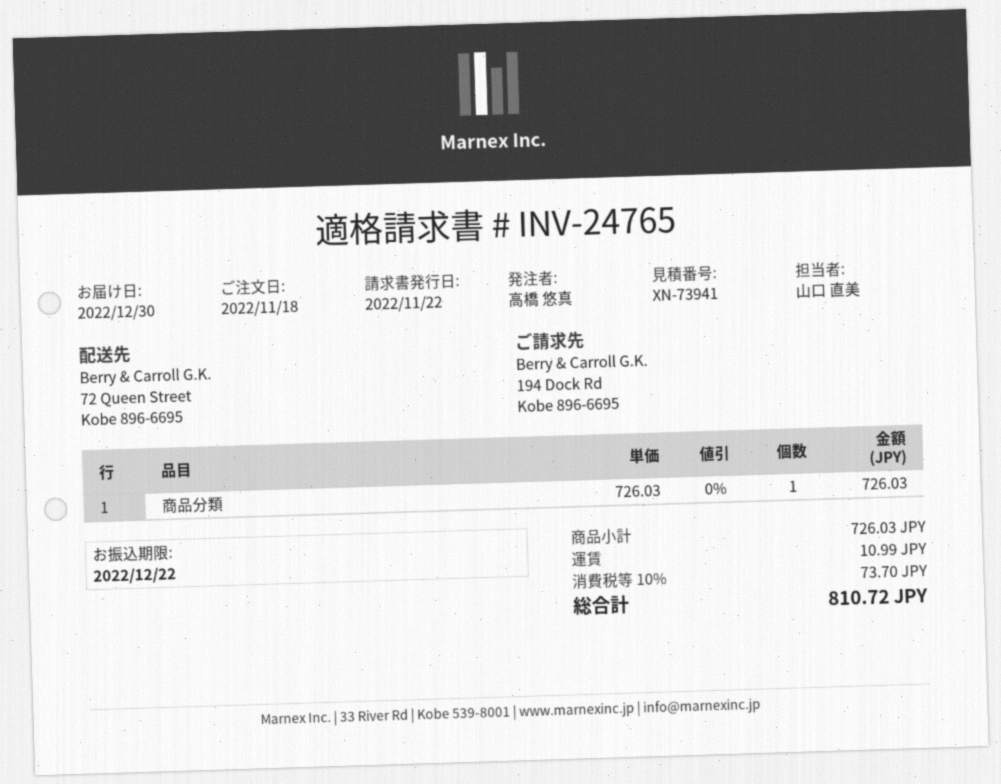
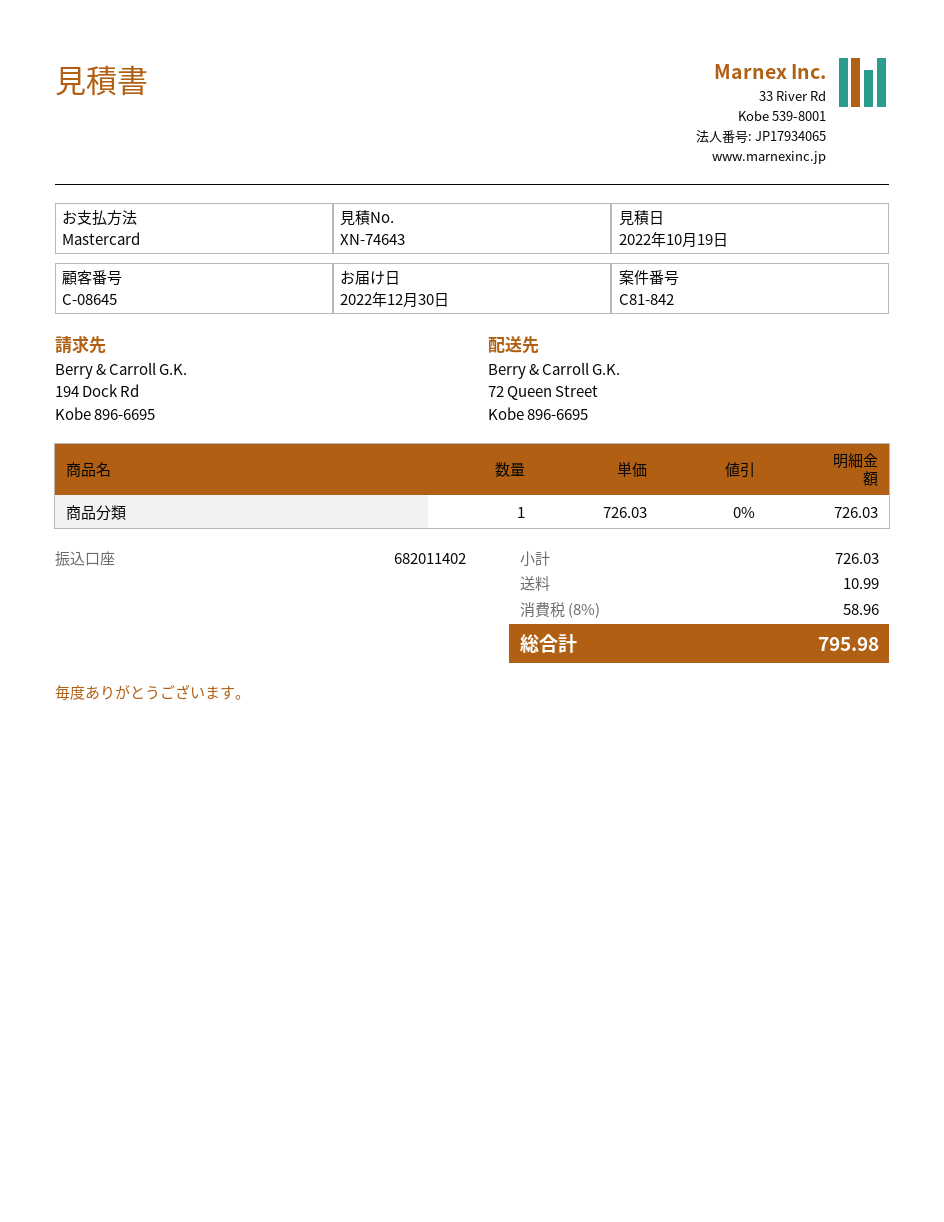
quote number: XN-73941 -> XN-74643
tax: 10% = 73.70 -> 8% = 58.96
total: 810.72 -> 795.98

